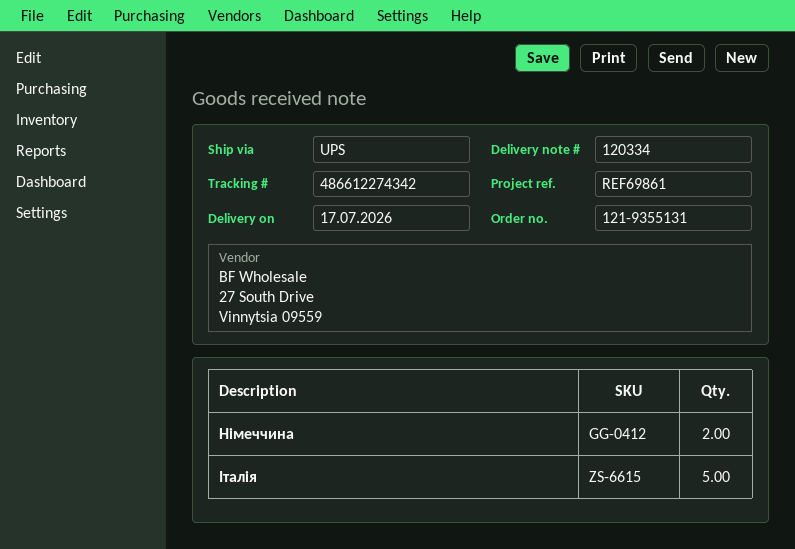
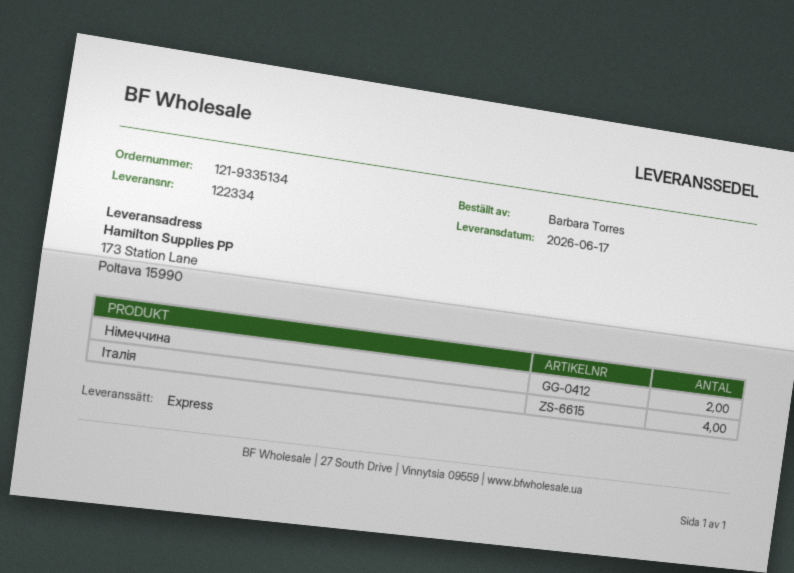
order number: 121-9355131 -> 121-9335134
delivery note number: 120334 -> 122334
delivery date: 2026-07-17 -> 2026-06-17
shipping method: UPS -> express
Італія: 5 -> 4

